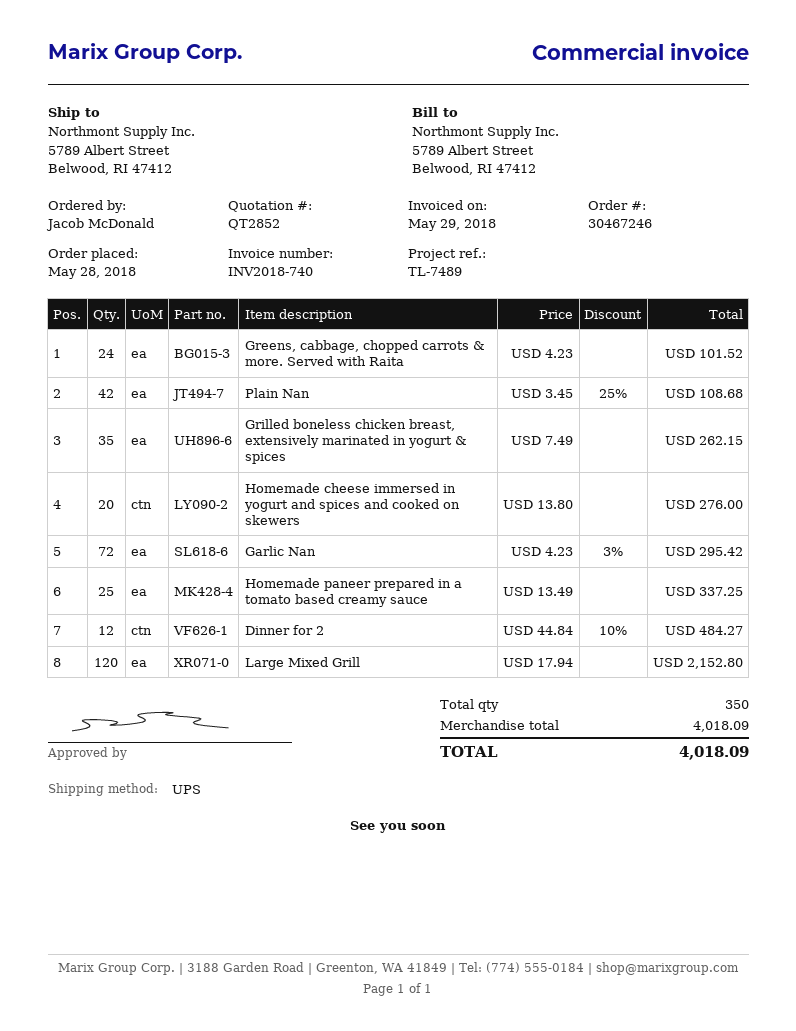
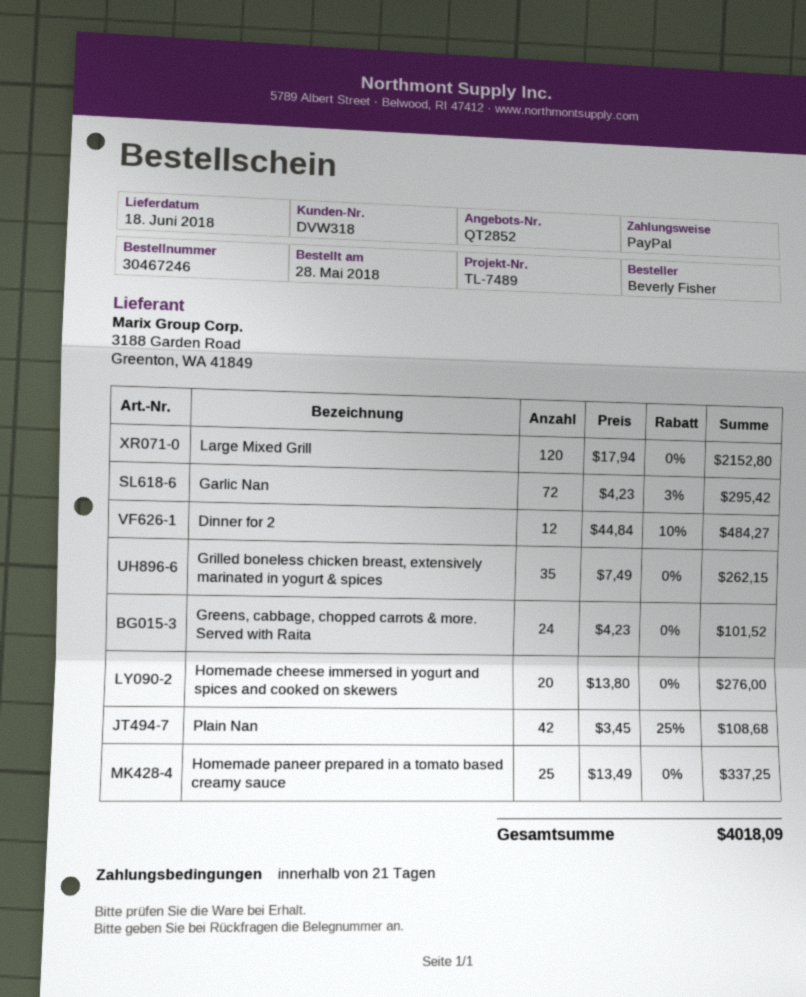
ordered by: Jacob McDonald -> Beverly Fisher

